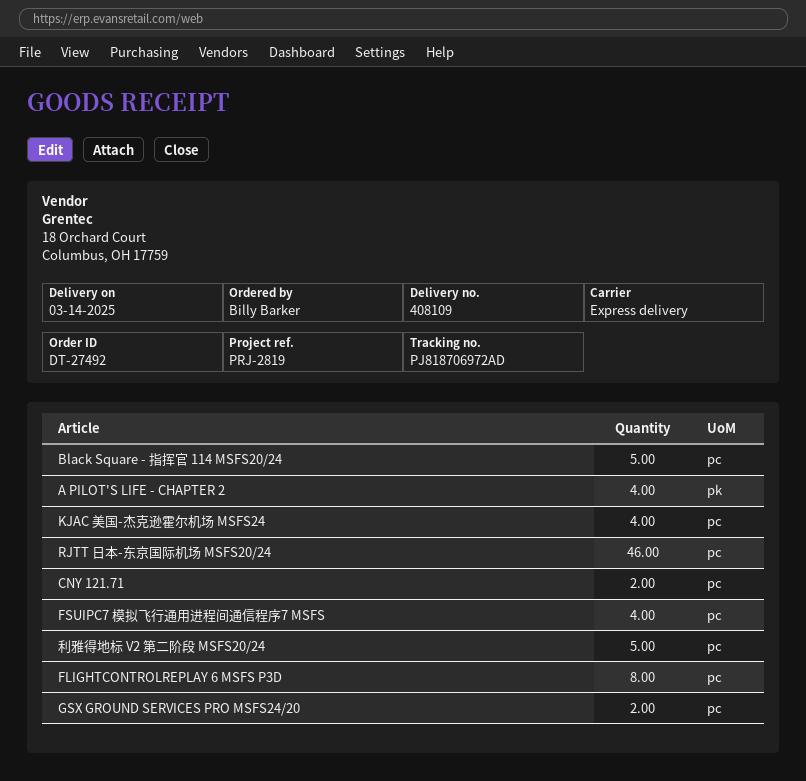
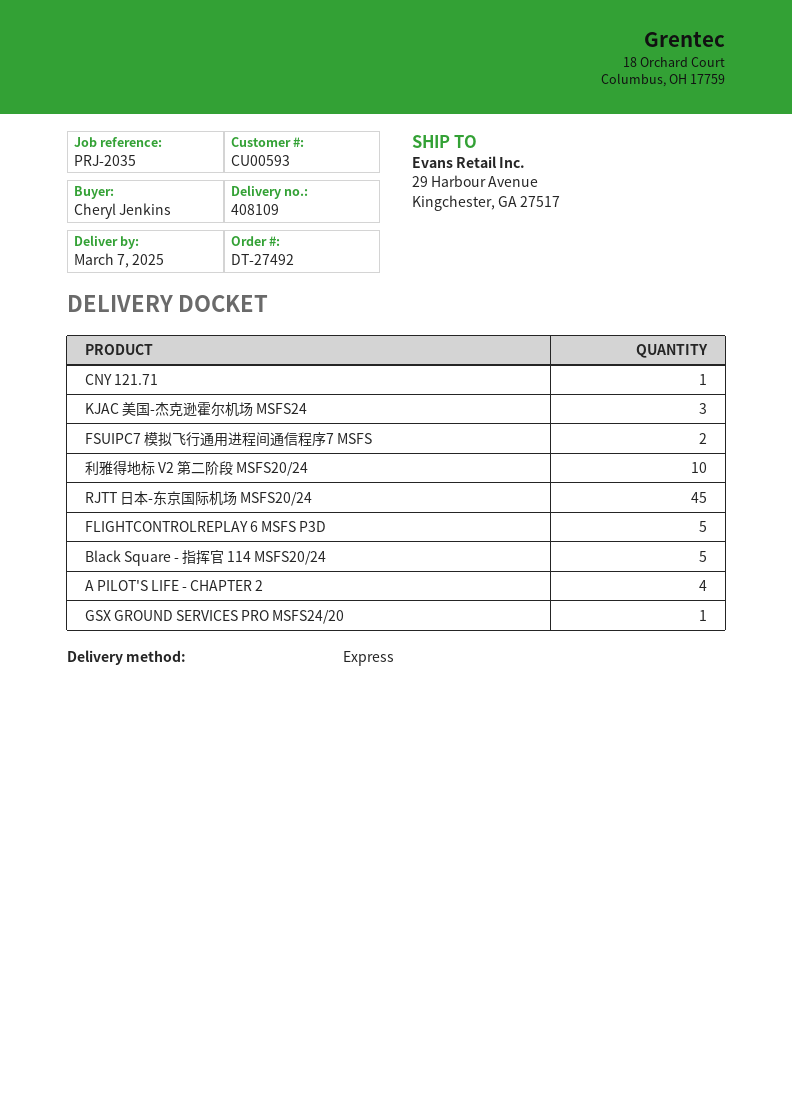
delivery date: 2025-03-14 -> 2025-03-07
reference: PRJ-2819 -> PRJ-2035
ordered by: Billy Barker -> Cheryl Jenkins
KJAC 美国-杰克逊霍尔机场 MSFS24: 4 -> 3
RJTT 日本-东京国际机场 MSFS20/24: 46 -> 45
CNY 121.71: 2 -> 1
FSUIPC7 模拟飞行通用进程间通信程序7 MSFS: 4 -> 2
利雅得地标 V2 第二阶段 MSFS20/24: 5 -> 10
FLIGHTCONTROLREPLAY 6 MSFS P3D: 8 -> 5
GSX GROUND SERVICES PRO MSFS24/20: 2 -> 1

